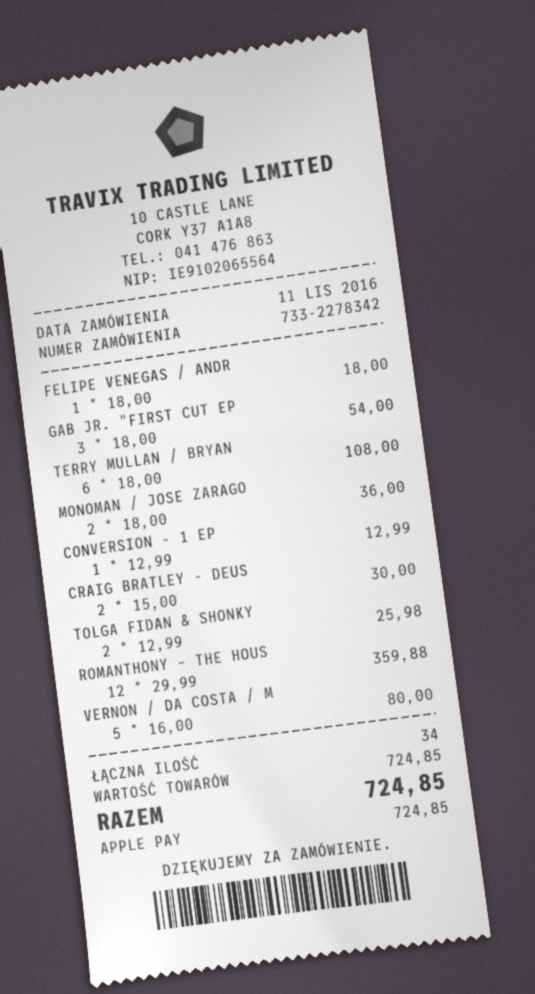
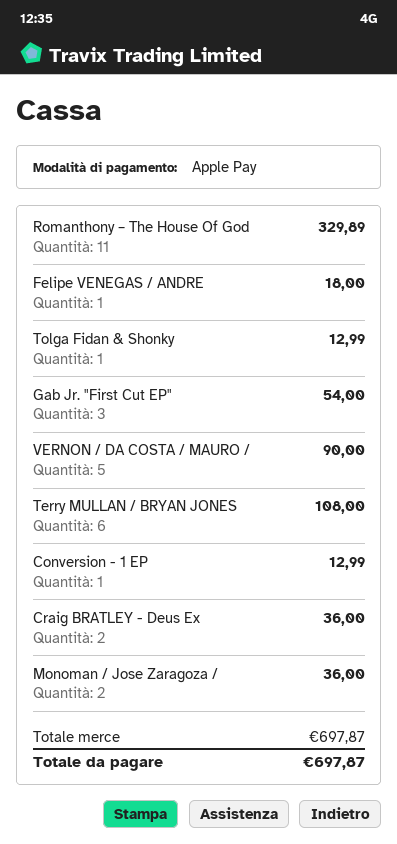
CRAIG BRATLEY - DEUS: 2 for 30.00 -> 2 for 36.00
TOLGA FIDAN & SHONKY: 2 for 25.98 -> 1 for 12.99
ROMANTHONY – THE HOUS: 12 for 359.88 -> 11 for 329.89
VERNON / DA COSTA / M: 5 for 80.00 -> 5 for 90.00
subtotal: 724.85 -> 697.87
total: 724.85 -> 697.87

